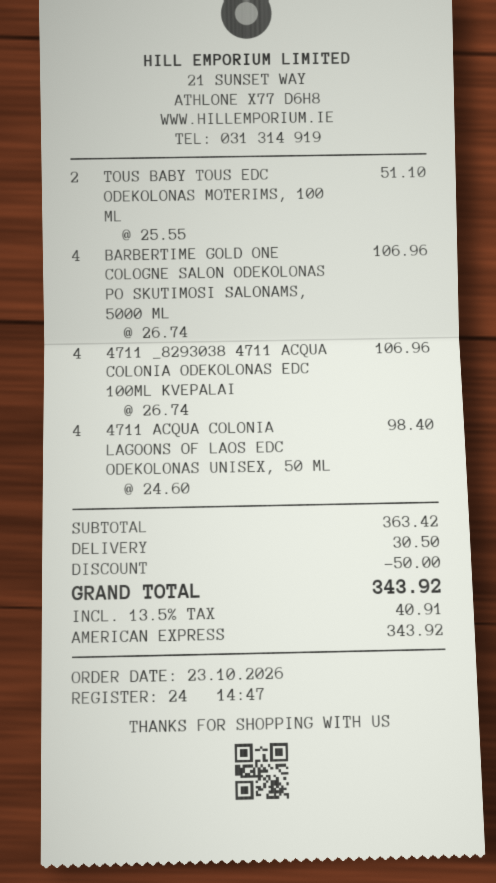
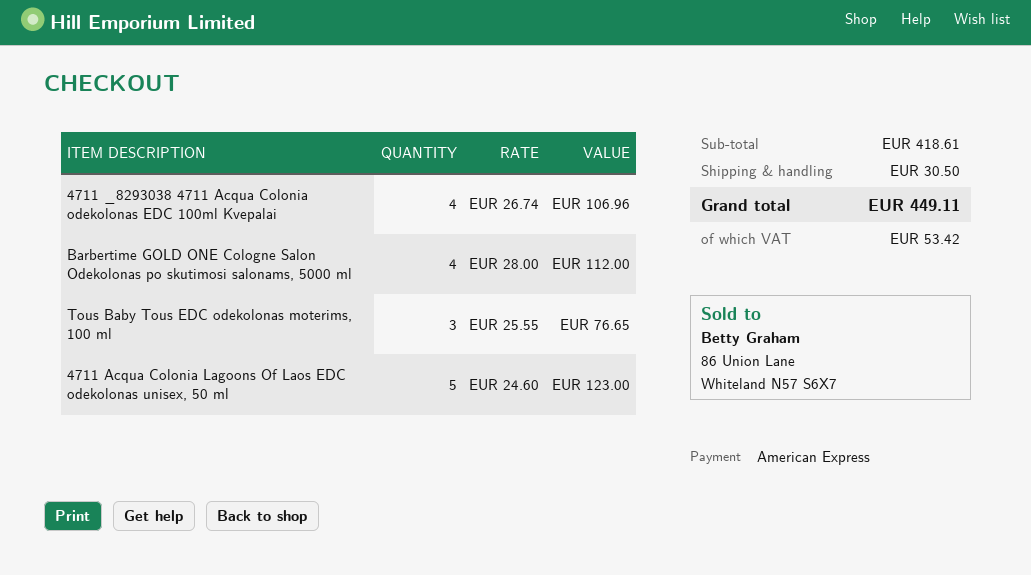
TOUS BABY TOUS EDC ODEKOLONAS MOTERIMS, 100 ML: 2 x 25.55 = 51.10 -> 3 x 25.55 = 76.65
BARBERTIME GOLD ONE COLOGNE SALON ODEKOLONAS PO SKUTIMOSI SALONAMS, 5000 ML: 4 x 26.74 = 106.96 -> 4 x 28.00 = 112.00
4711 ACQUA COLONIA LAGOONS OF LAOS EDC ODEKOLONAS UNISEX, 50 ML: 4 x 24.60 = 98.40 -> 5 x 24.60 = 123.00
subtotal: 363.42 -> 418.61
discount: 50.00 -> none
tax: 40.91 -> 53.42
total: 343.92 -> 449.11

